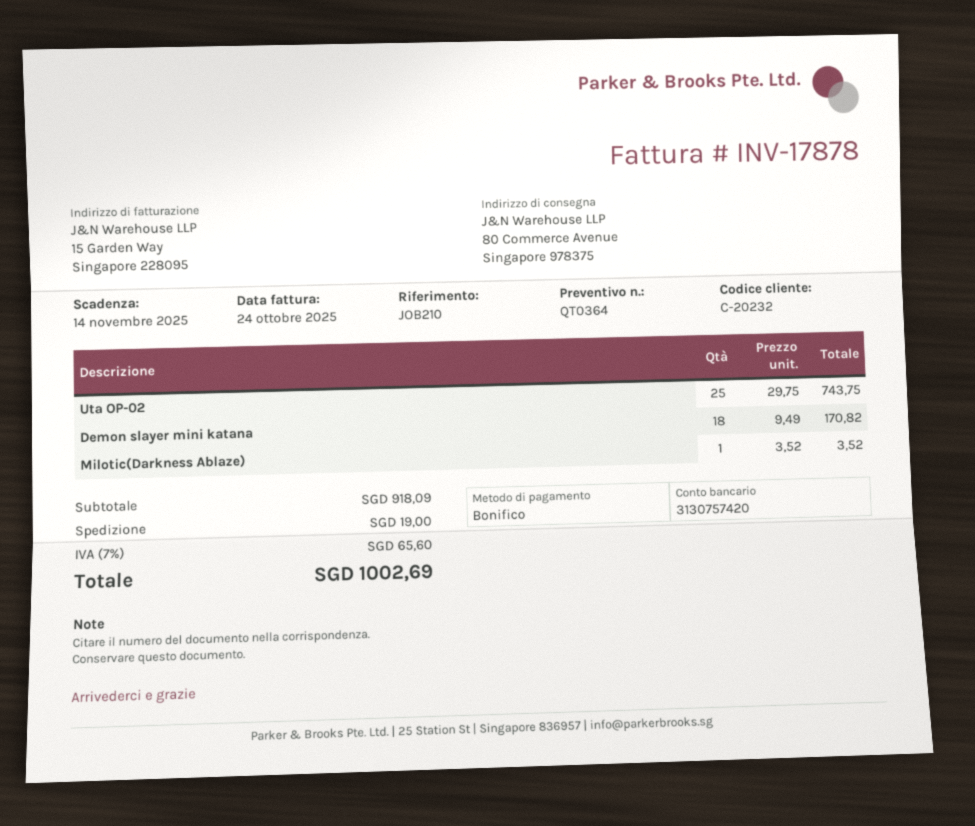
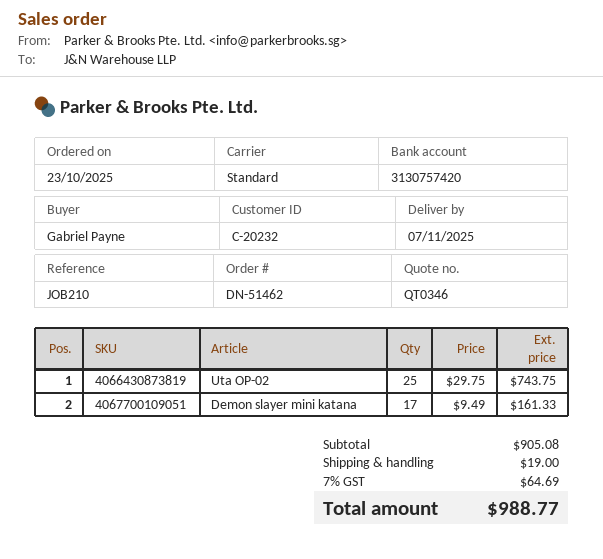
quote number: QT0364 -> QT0346
Demon slayer mini katana: 18 x 9.49 = 170.82 -> 17 x 9.49 = 161.33
Milotic(Darkness Ablaze): 1 x 3.52 = 3.52 -> none
subtotal: 918.09 -> 905.08
tax: 7% = 65.60 -> 7% = 64.69
total: 1002.69 -> 988.77

